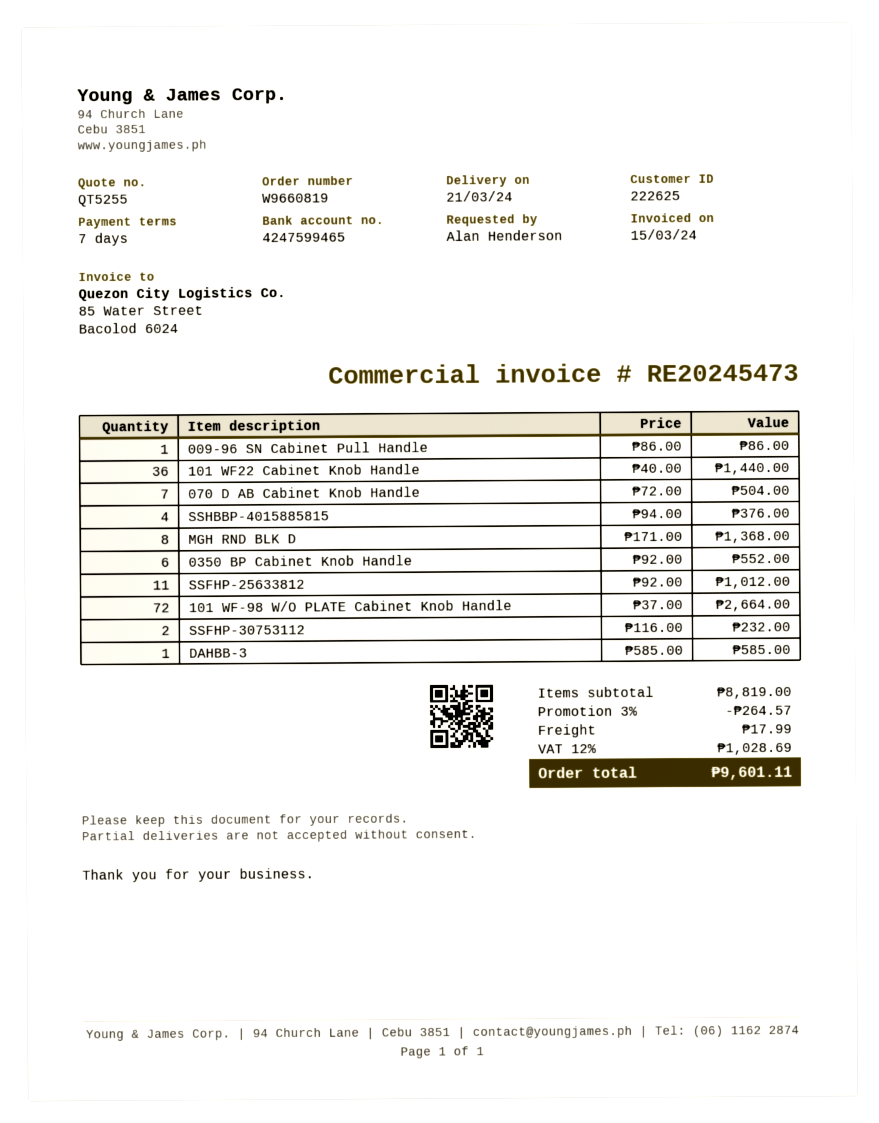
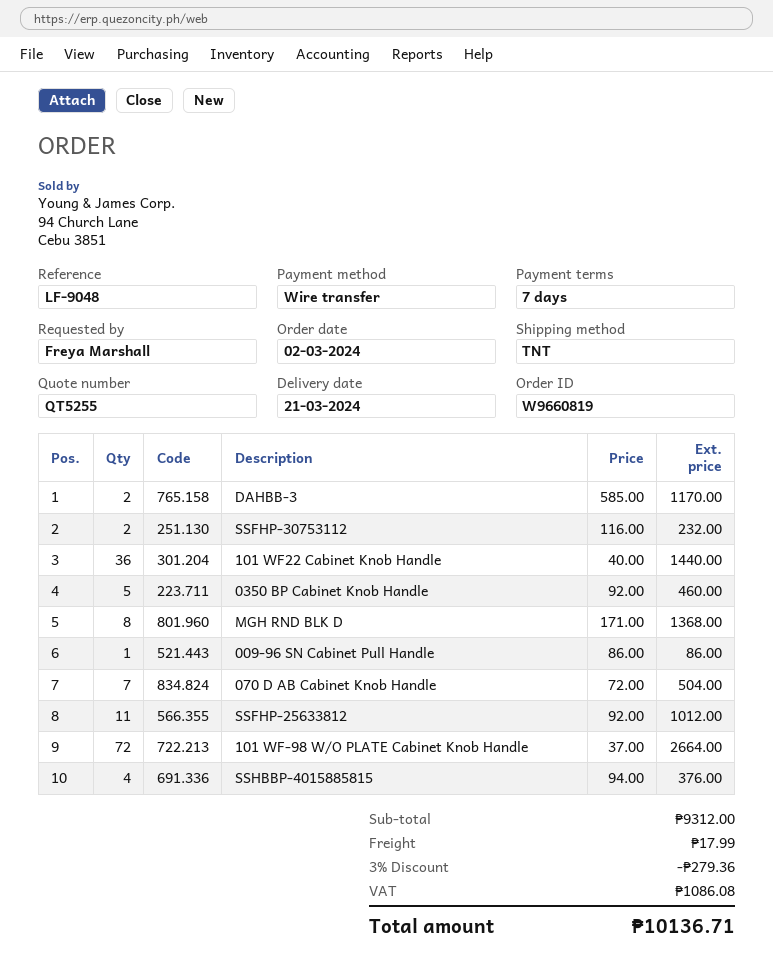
ordered by: Alan Henderson -> Freya Marshall
0350 BP Cabinet Knob Handle: 6 x 92.00 = 552.00 -> 5 x 92.00 = 460.00
DAHBB-3: 1 x 585.00 = 585.00 -> 2 x 585.00 = 1170.00
subtotal: 8819.00 -> 9312.00
discount: 3% = 264.57 -> 3% = 279.36
tax: 1028.69 -> 1086.08
total: 9601.11 -> 10136.71

